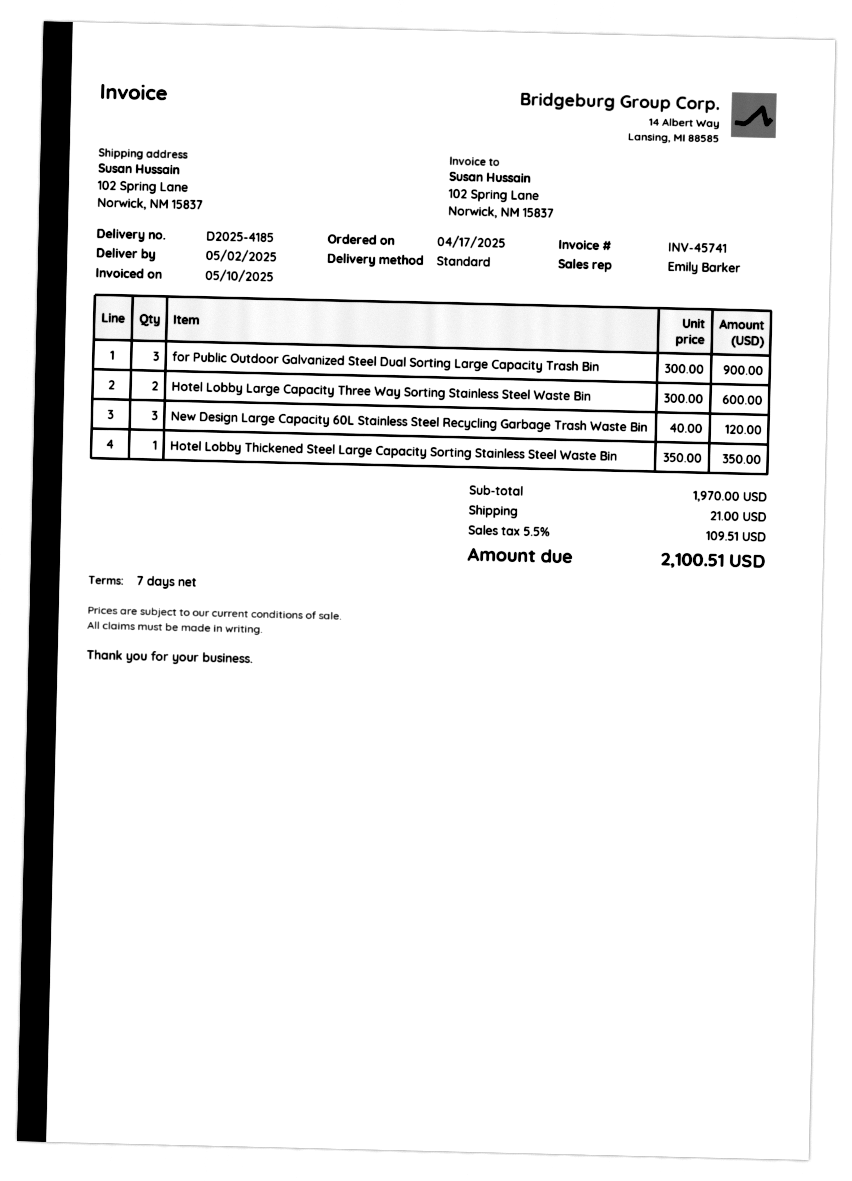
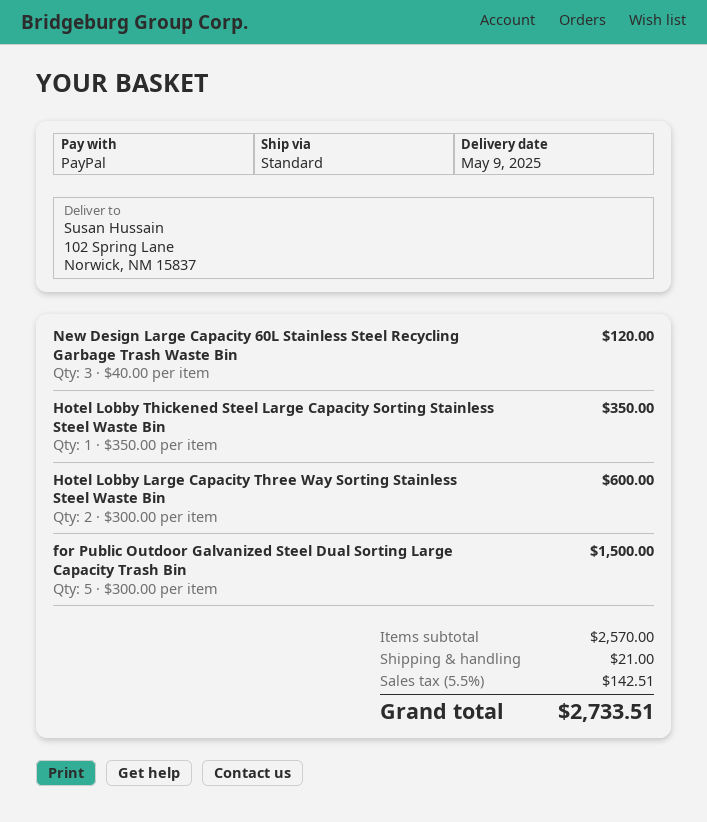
delivery date: 2025-05-02 -> 2025-05-09
for Public Outdoor Galvanized Steel Dual Sorting Large Capacity Trash Bin: 3 x 300.00 = 900.00 -> 5 x 300.00 = 1500.00
subtotal: 1970.00 -> 2570.00
tax: 5.5% = 109.51 -> 5.5% = 142.51
total: 2100.51 -> 2733.51

